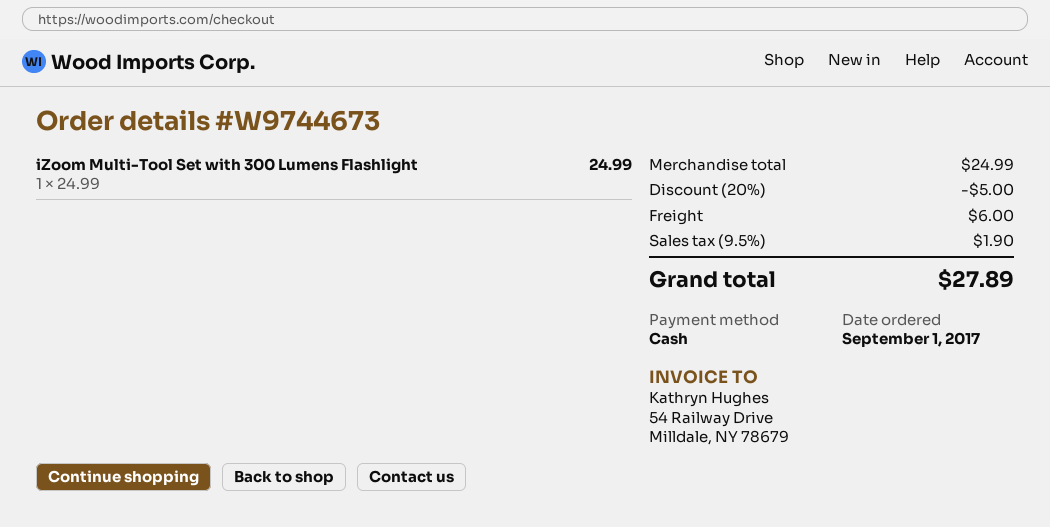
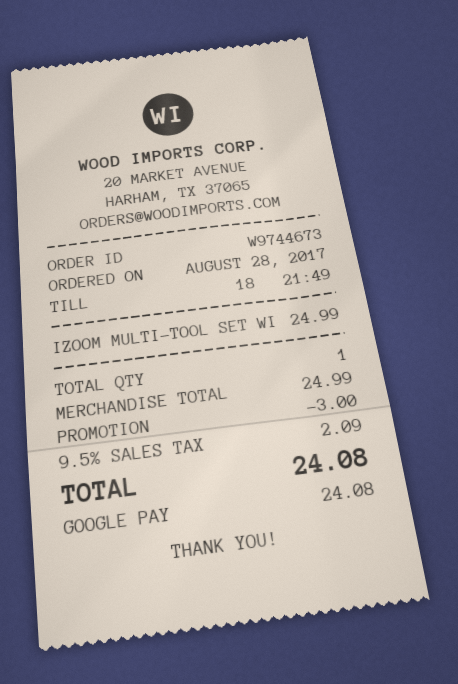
order date: 2017-09-01 -> 2017-08-28
payment method: cash -> Google Pay
discount: 5.00 -> 3.00
shipping: 6.00 -> none
tax: 9.5% = 1.90 -> 9.5% = 2.09
total: 27.89 -> 24.08

